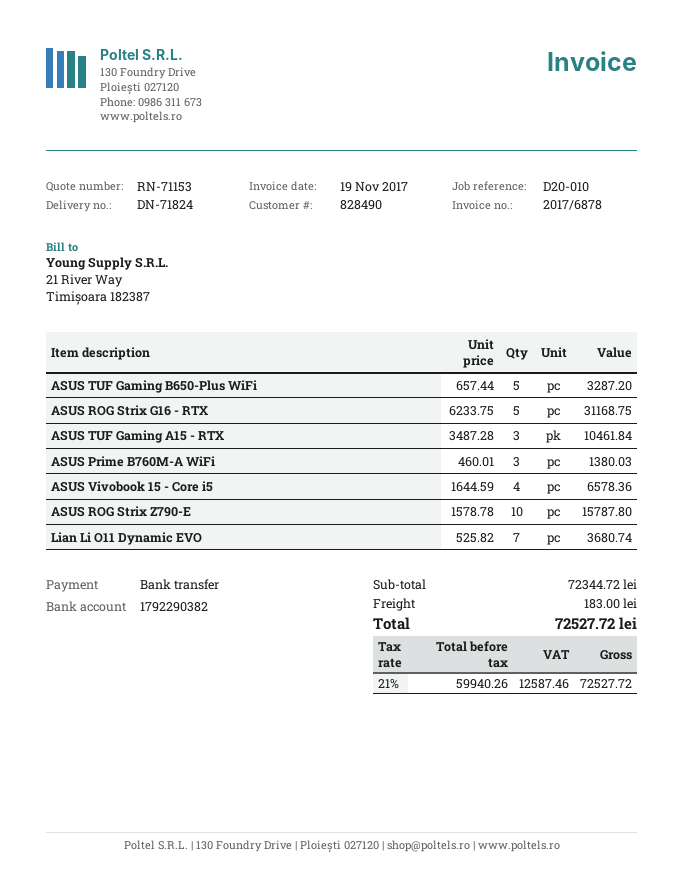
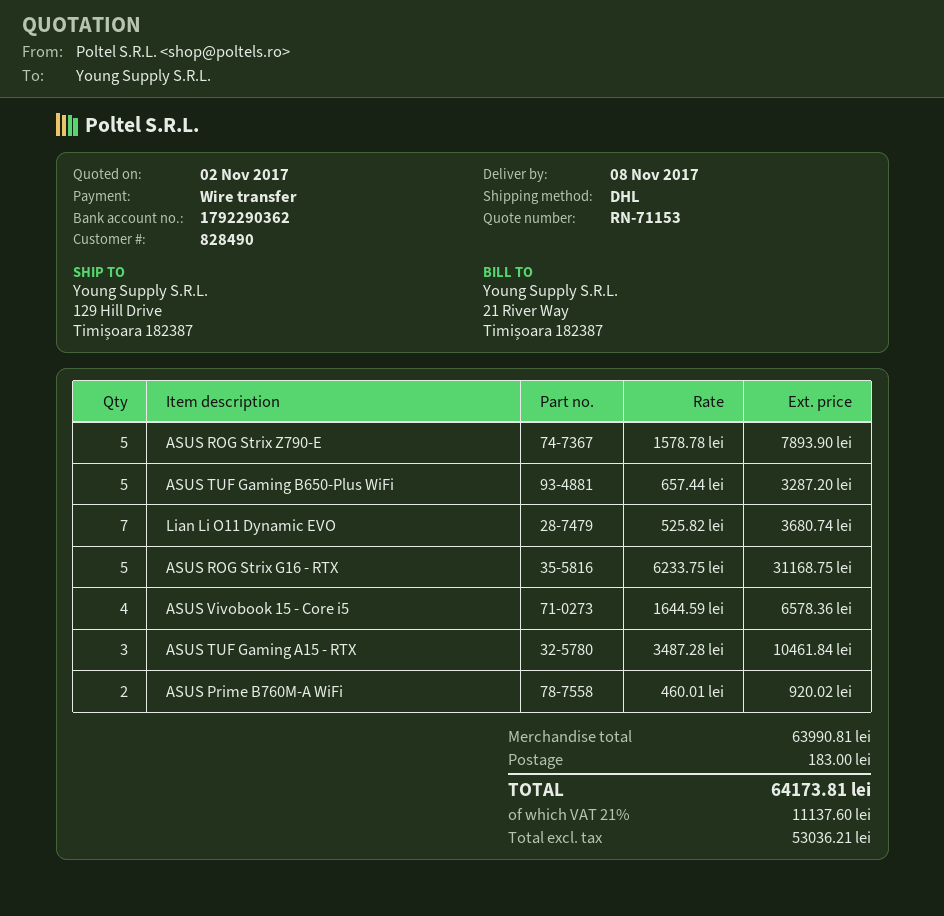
bank account: 1792290382 -> 1792290362
ASUS Prime B760M-A WiFi: 3 x 460.01 = 1380.03 -> 2 x 460.01 = 920.02
ASUS ROG Strix Z790-E: 10 x 1578.78 = 15787.80 -> 5 x 1578.78 = 7893.90
subtotal: 72344.72 -> 63990.81
net: 59940.26 -> 53036.21
tax: 21% = 12587.46 -> 21% = 11137.60
total: 72527.72 -> 64173.81

